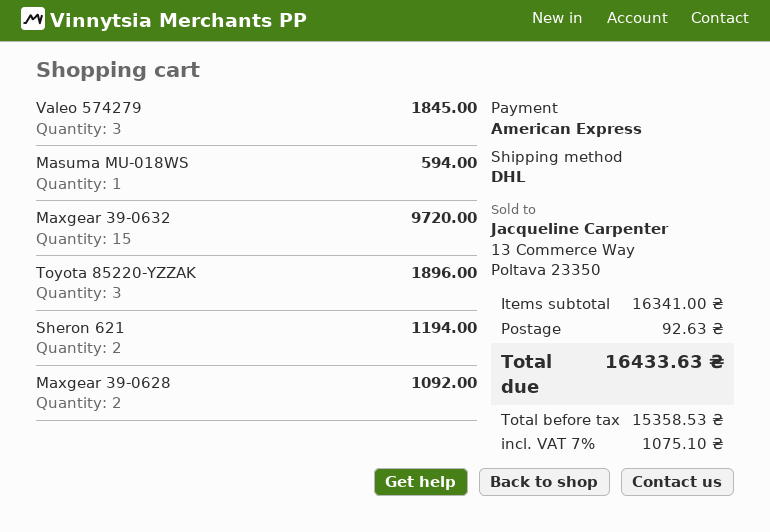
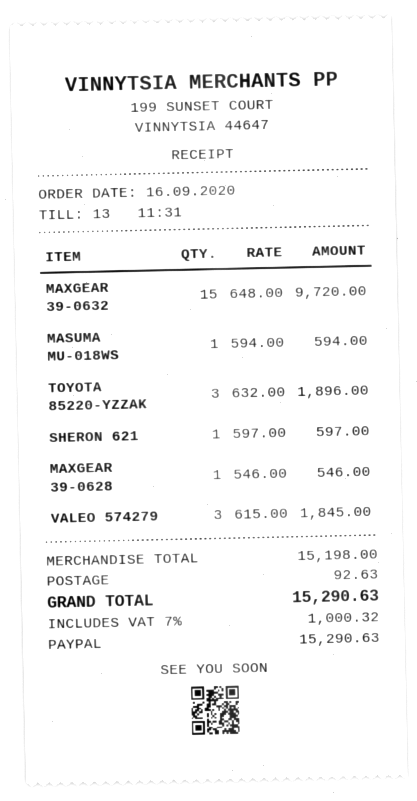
payment method: American Express -> PayPal
Sheron 621: 2 for 1194.00 -> 1 for 597.00
Maxgear 39-0628: 2 for 1092.00 -> 1 for 546.00
subtotal: 16341.00 -> 15198.00
tax: 7% = 1075.10 -> 7% = 1000.32
total: 16433.63 -> 15290.63

